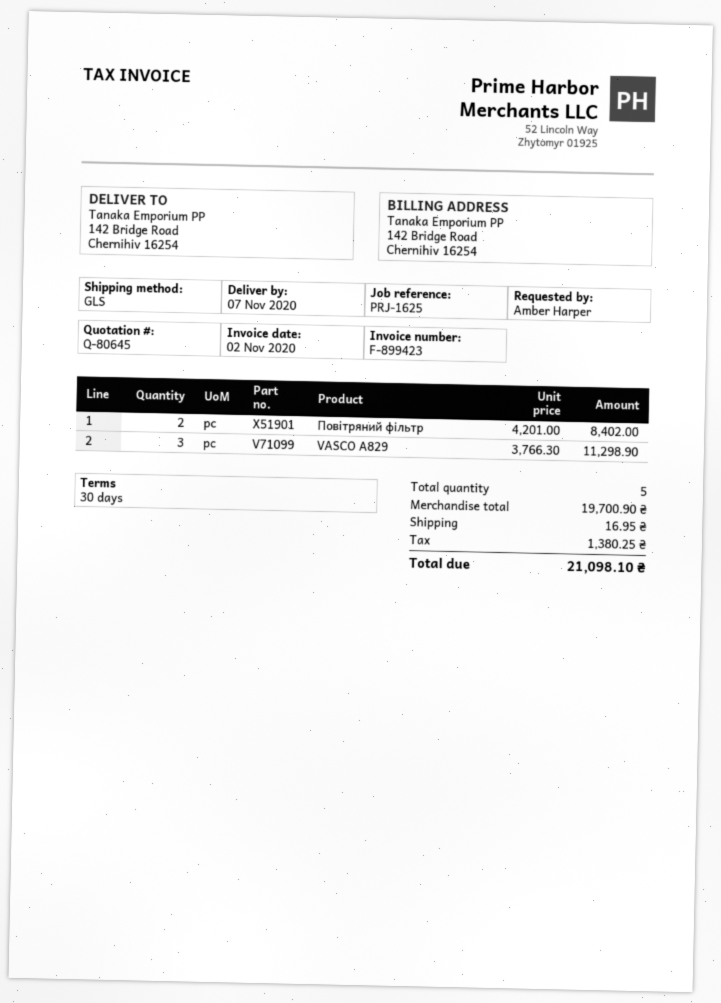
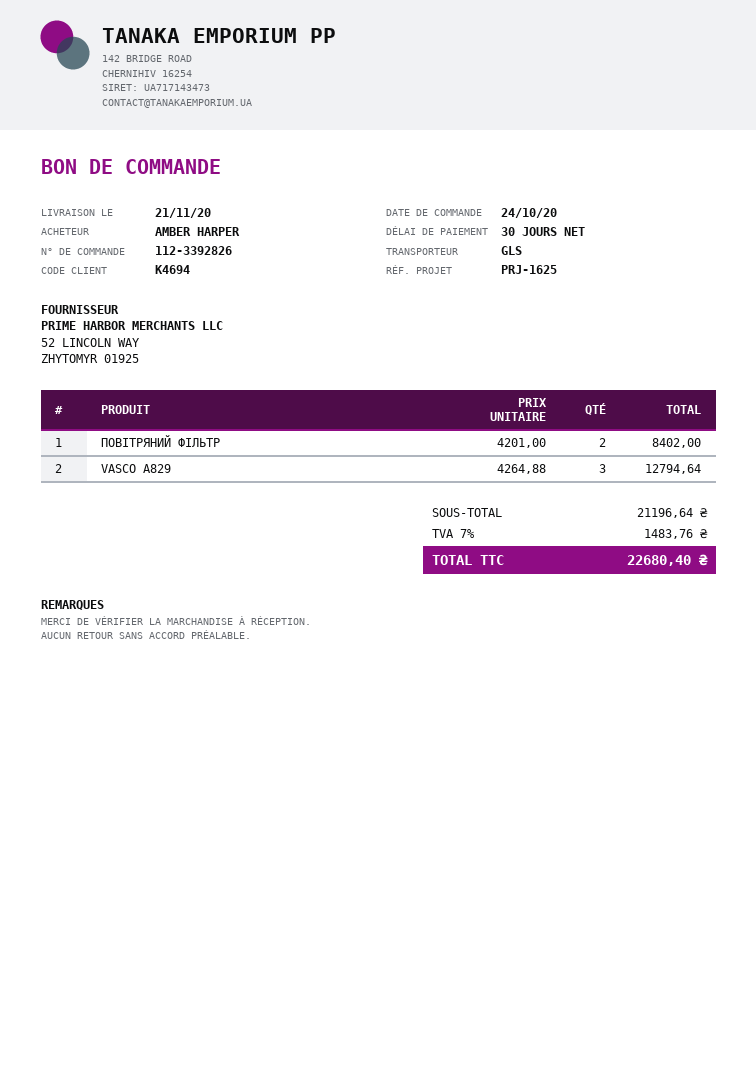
delivery date: 2020-11-07 -> 2020-11-21
VASCO A829: 3 x 3766.30 = 11298.90 -> 3 x 4264.88 = 12794.64
subtotal: 19700.90 -> 21196.64
shipping: 16.95 -> none
tax: 1380.25 -> 1483.76
total: 21098.10 -> 22680.40

